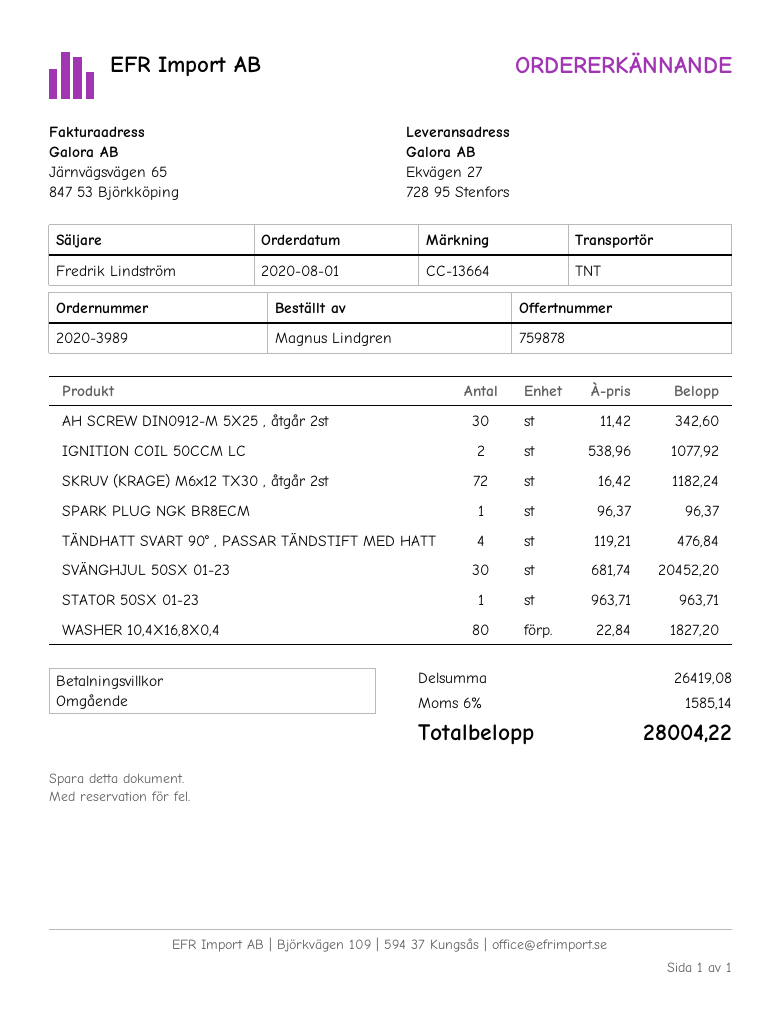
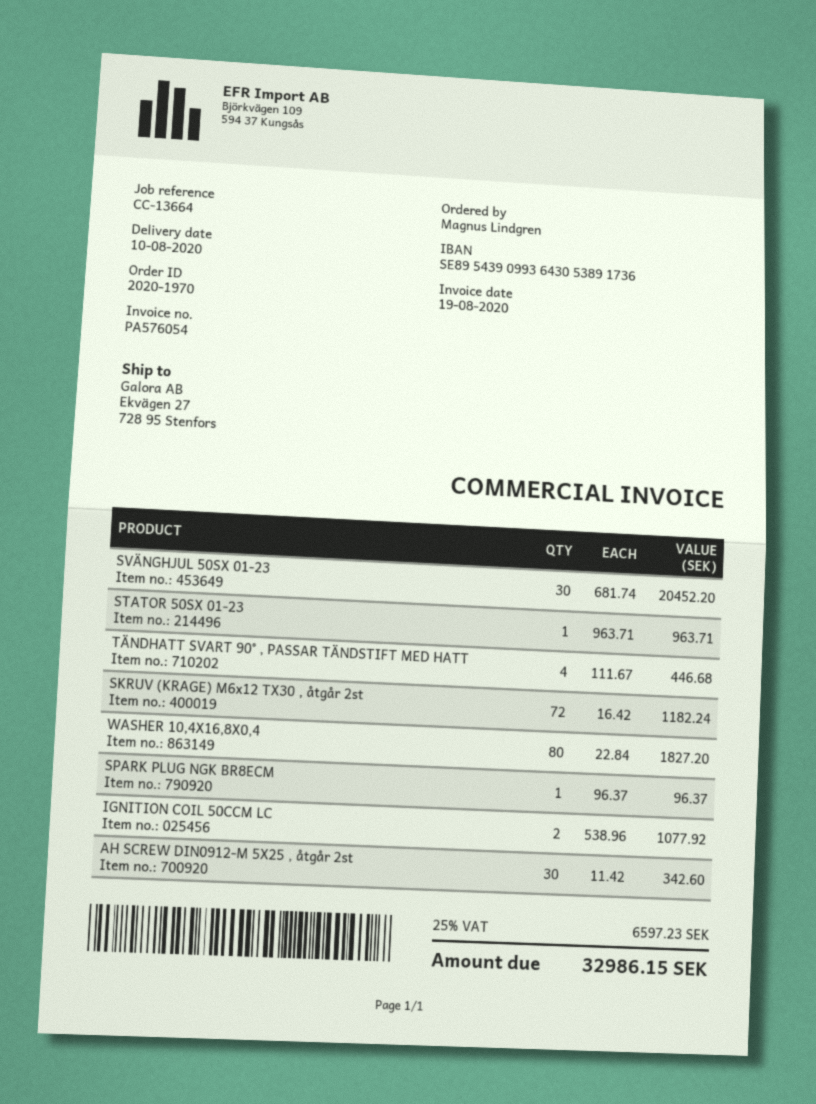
order number: 2020-3989 -> 2020-1970
TÄNDHATT SVART 90° , PASSAR TÄNDSTIFT MED HATT: 4 x 119.21 = 476.84 -> 4 x 111.67 = 446.68
tax: 6% = 1585.14 -> 25% = 6597.23
total: 28004.22 -> 32986.15

